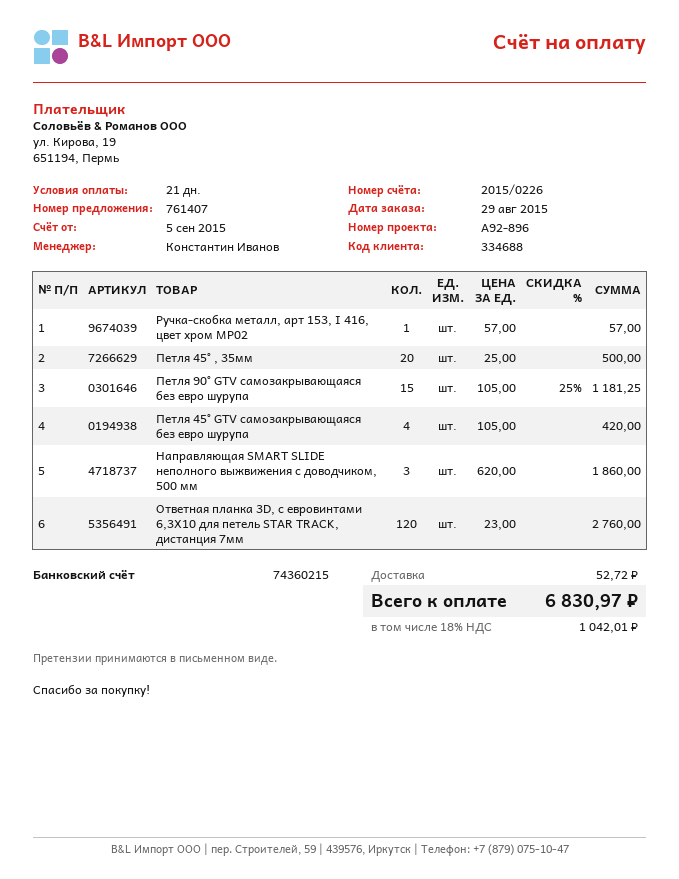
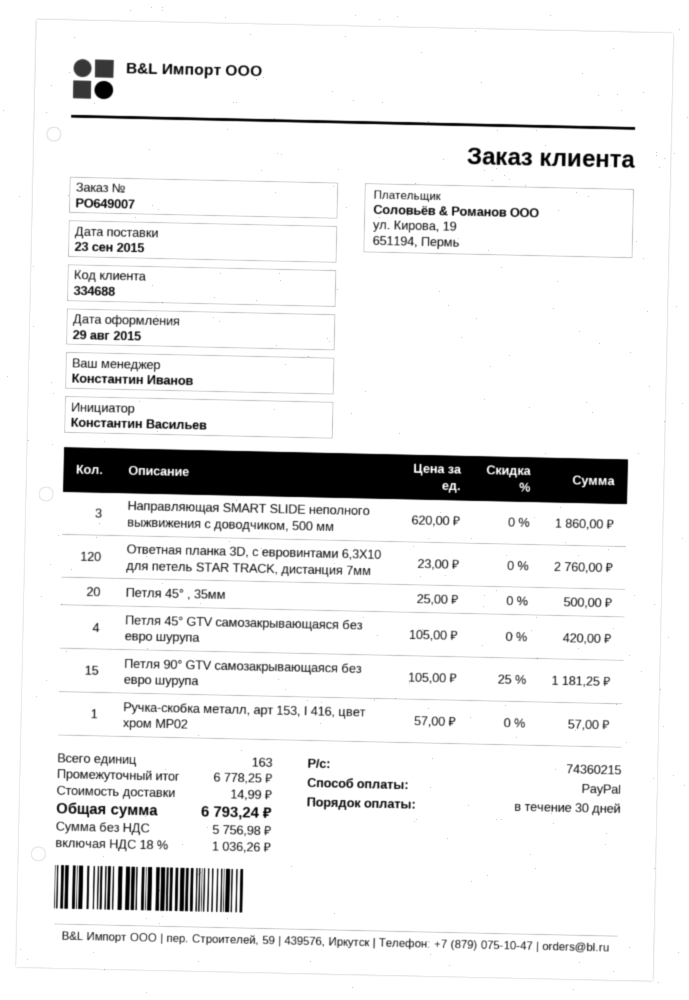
payment terms: 21 days -> 30 days
shipping: 52.72 -> 14.99
tax: 18% = 1042.01 -> 18% = 1036.26
total: 6830.97 -> 6793.24

